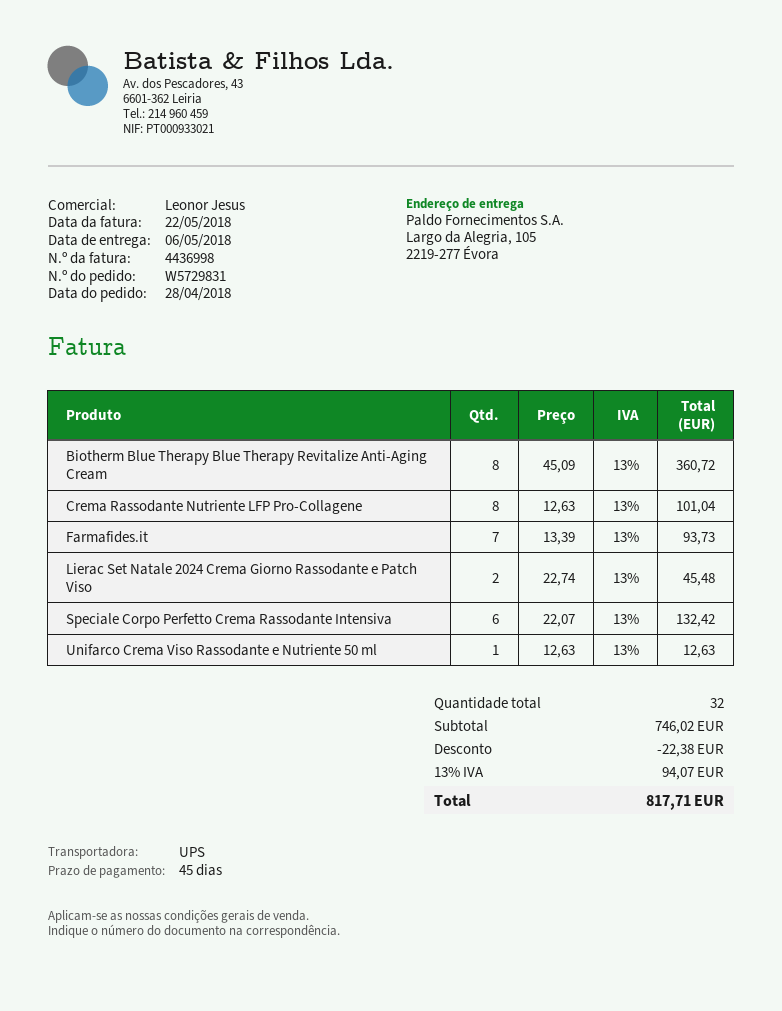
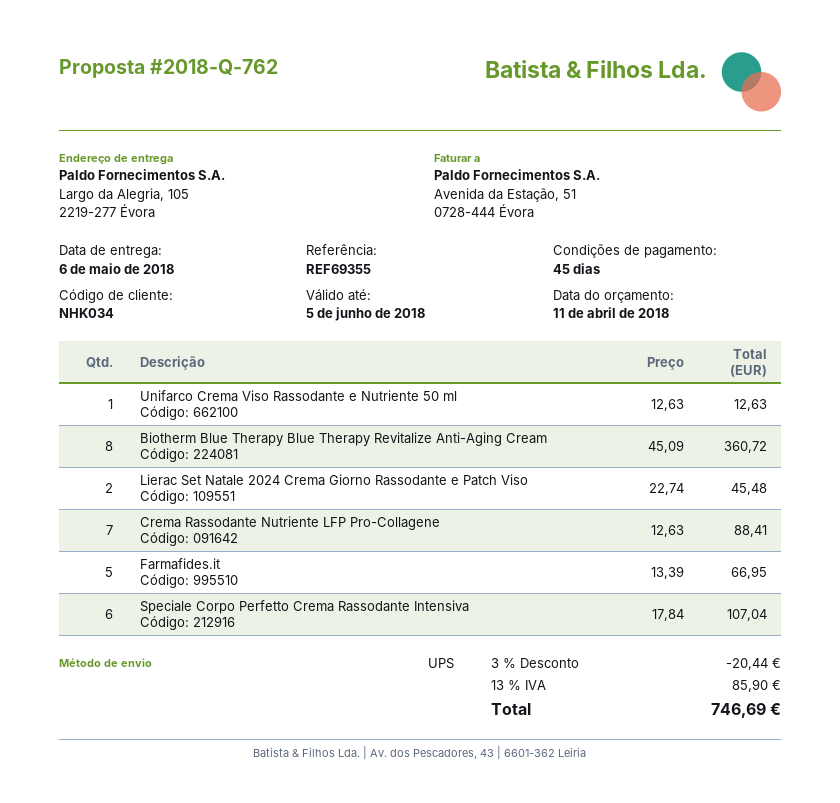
Crema Rassodante Nutriente LFP Pro-Collagene: 8 x 12.63 = 101.04 -> 7 x 12.63 = 88.41
Farmafides.it: 7 x 13.39 = 93.73 -> 5 x 13.39 = 66.95
Speciale Corpo Perfetto Crema Rassodante Intensiva: 6 x 22.07 = 132.42 -> 6 x 17.84 = 107.04
discount: 22.38 -> 20.44
tax: 13% = 94.07 -> 13% = 85.90
total: 817.71 -> 746.69

